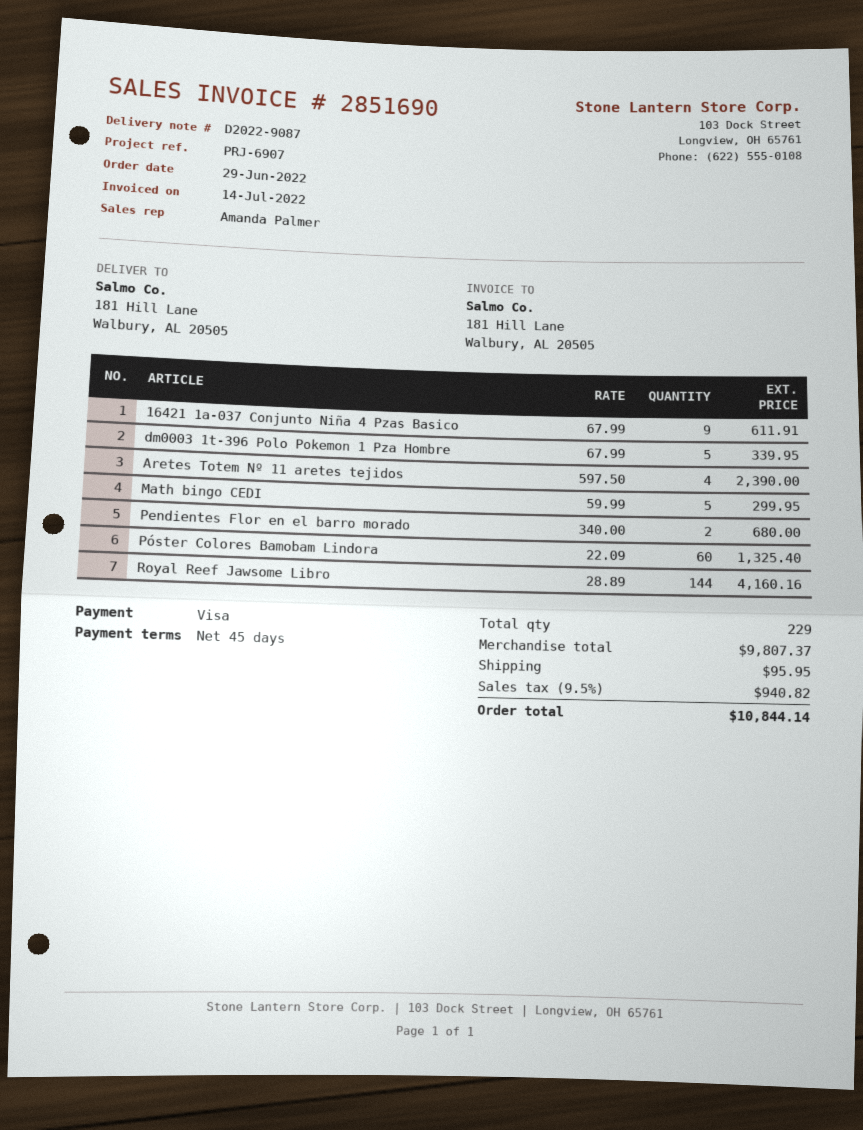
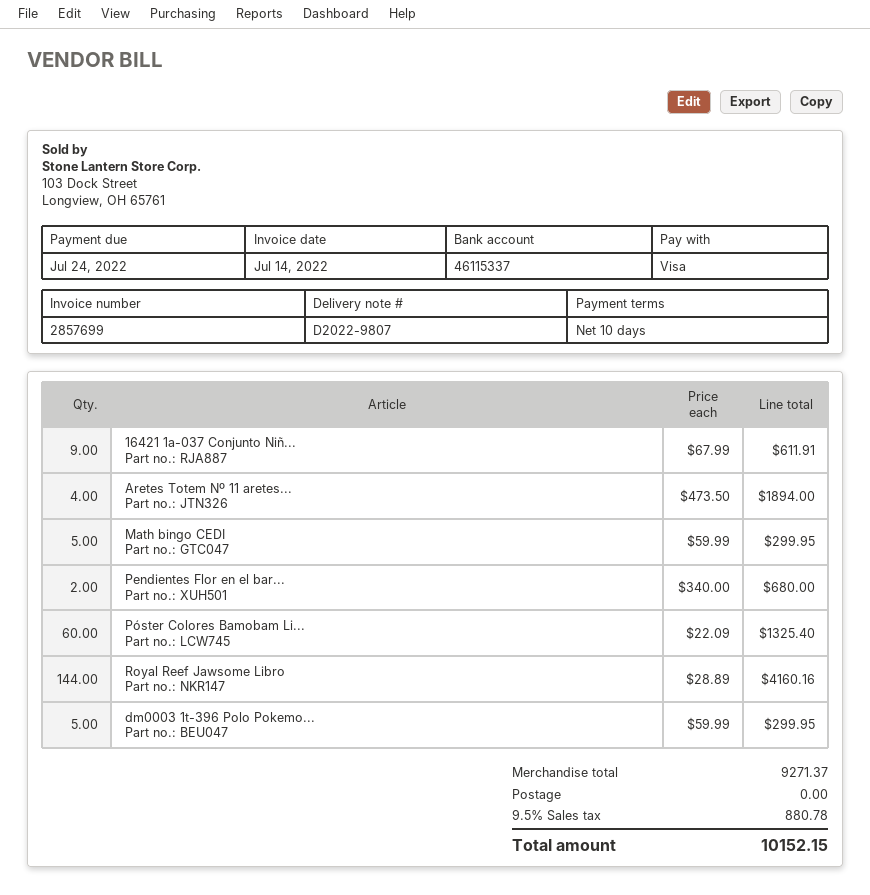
delivery note number: D2022-9087 -> D2022-9807
invoice number: 2851690 -> 2857699
payment terms: 45 days -> 10 days
dm0003 1t-396 Polo Pokemon 1 Pza Hombre: 5 x 67.99 = 339.95 -> 5 x 59.99 = 299.95
Aretes Totem Nº 11 aretes tejidos: 4 x 597.50 = 2390.00 -> 4 x 473.50 = 1894.00
subtotal: 9807.37 -> 9271.37
shipping: 95.95 -> 0.00
tax: 9.5% = 940.82 -> 9.5% = 880.78
total: 10844.14 -> 10152.15

